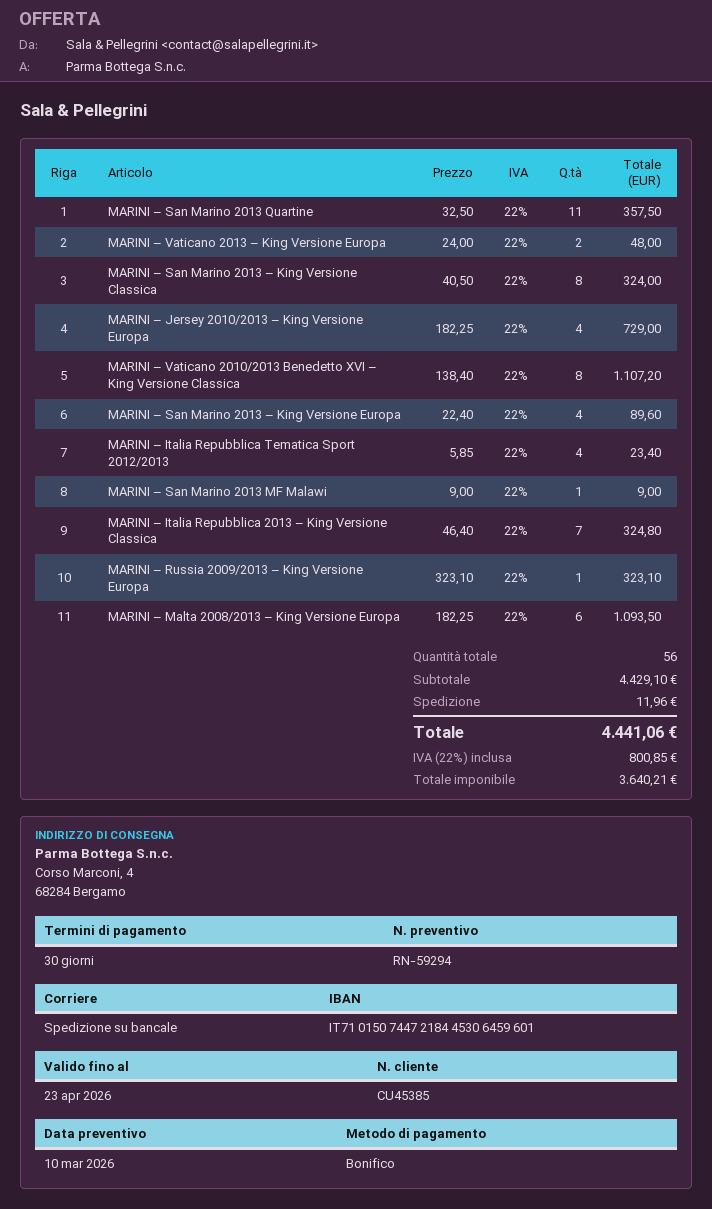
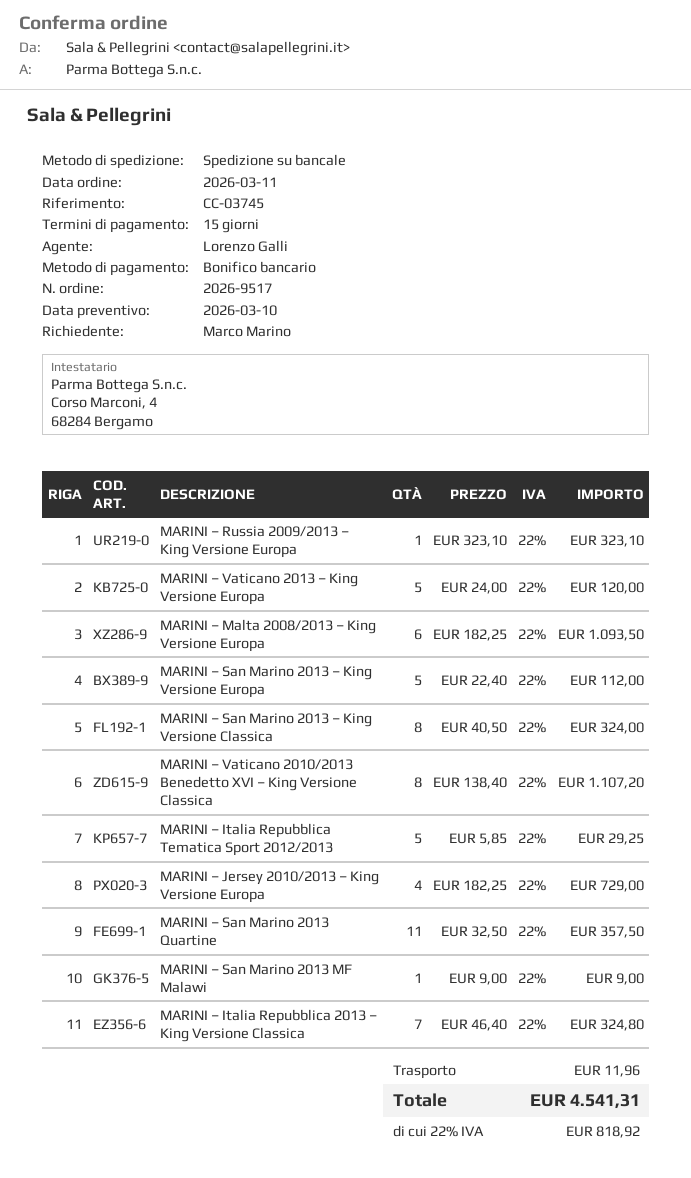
payment terms: 30 days -> 15 days
MARINI – Vaticano 2013 – King Versione Europa: 2 x 24.00 = 48.00 -> 5 x 24.00 = 120.00
MARINI – San Marino 2013 – King Versione Europa: 4 x 22.40 = 89.60 -> 5 x 22.40 = 112.00
MARINI – Italia Repubblica Tematica Sport 2012/2013: 4 x 5.85 = 23.40 -> 5 x 5.85 = 29.25
tax: 22% = 800.85 -> 22% = 818.92
total: 4441.06 -> 4541.31

